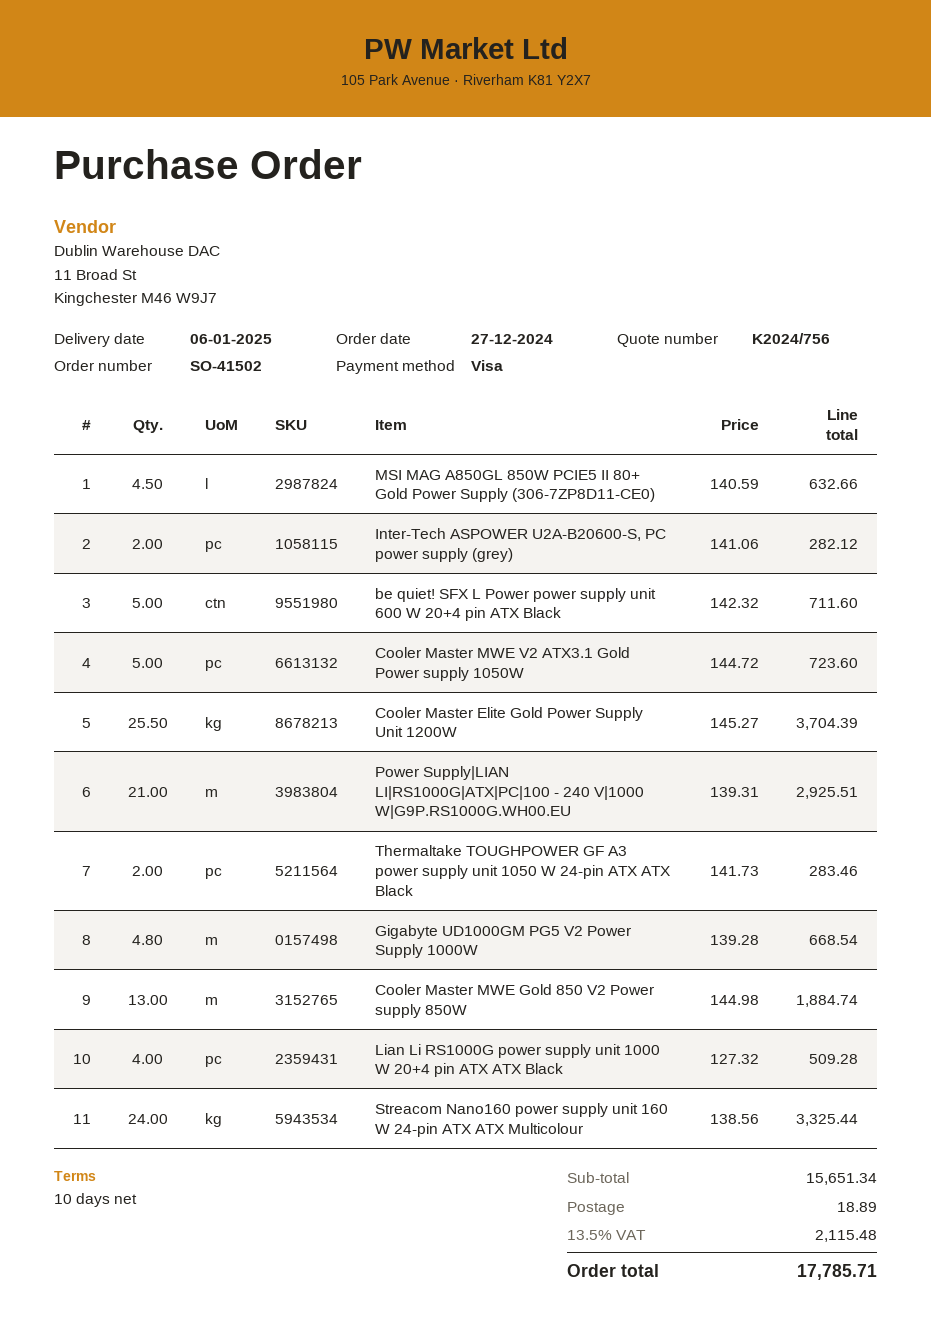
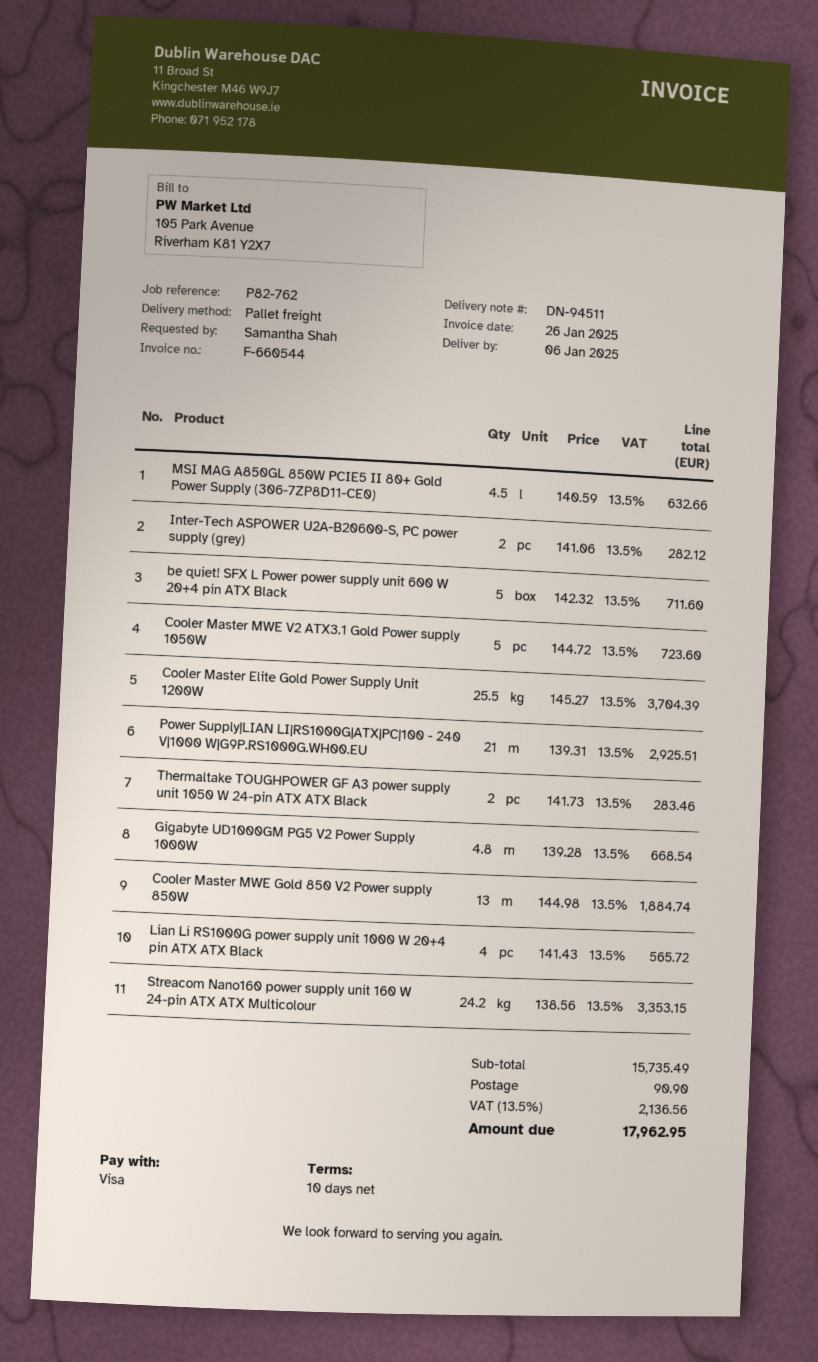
Lian Li RS1000G power supply unit 1000 W 20+4 pin ATX ATX Black: 4 x 127.32 = 509.28 -> 4 x 141.43 = 565.72
Streacom Nano160 power supply unit 160 W 24-pin ATX ATX Multicolour: 24 x 138.56 = 3325.44 -> 24.2 x 138.56 = 3353.15
subtotal: 15651.34 -> 15735.49
shipping: 18.89 -> 90.90
tax: 13.5% = 2115.48 -> 13.5% = 2136.56
total: 17785.71 -> 17962.95

